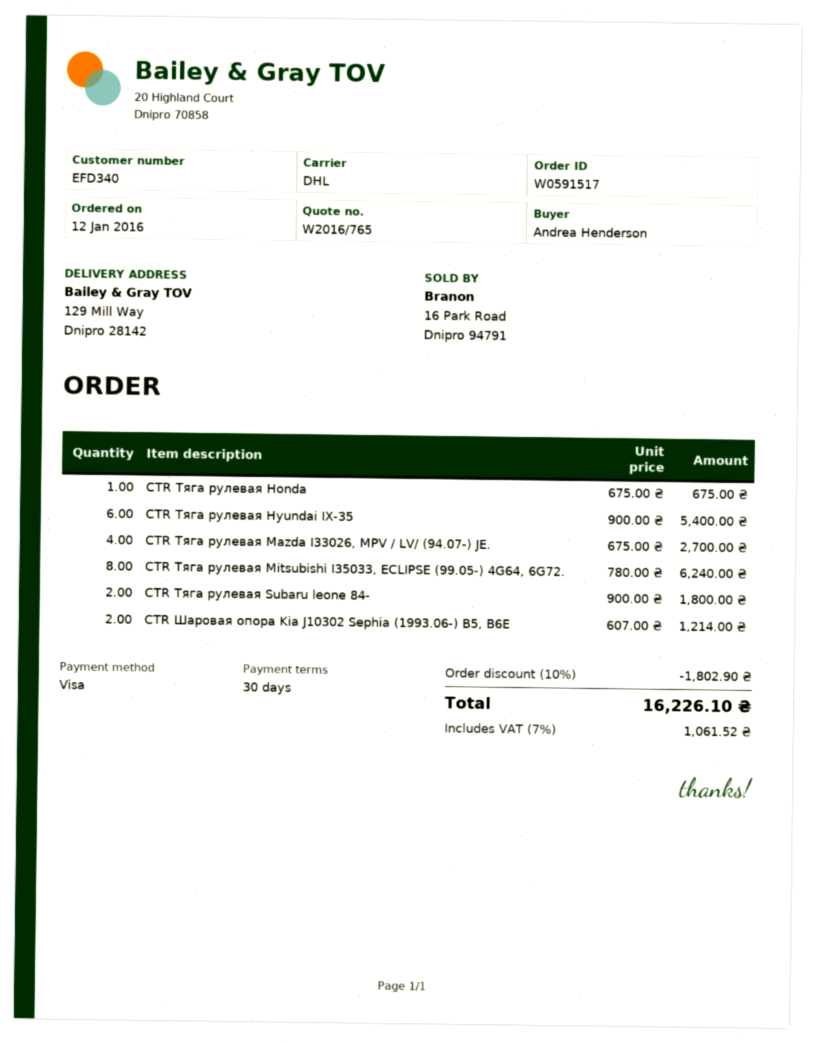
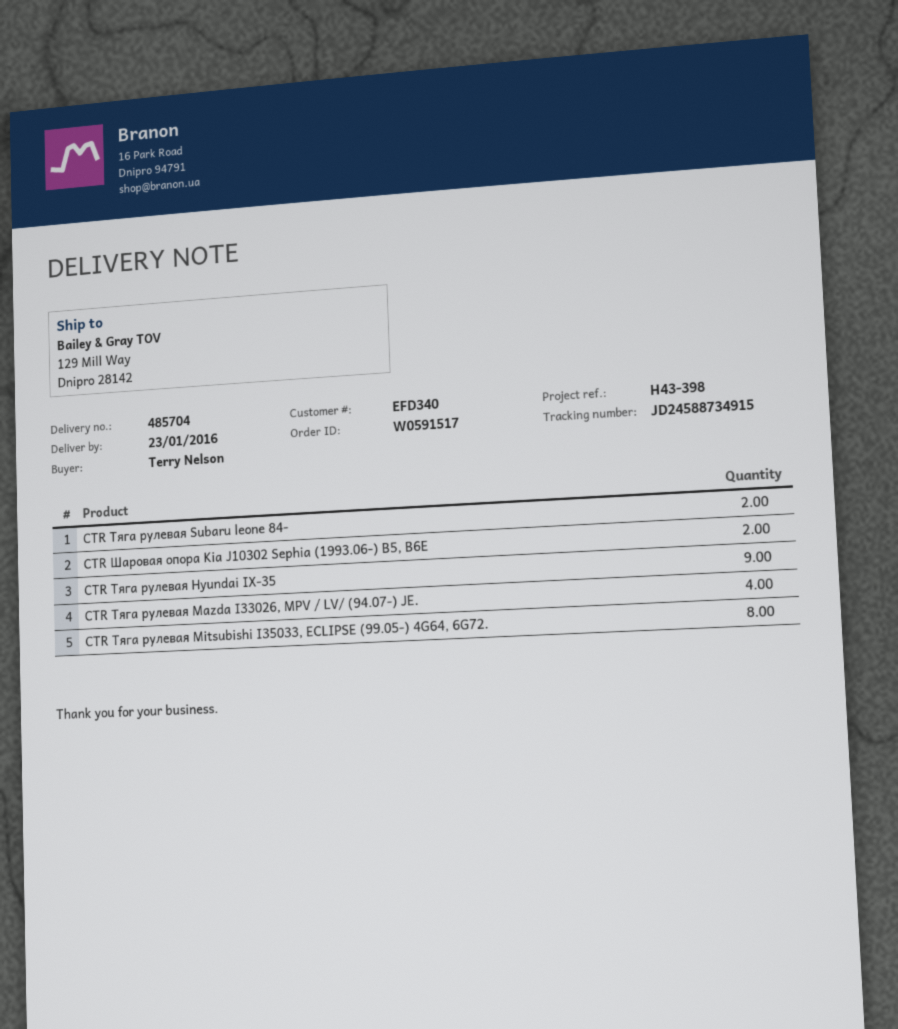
ordered by: Andrea Henderson -> Terry Nelson
CTR Тяга рулевая Honda: 1 -> none
CTR Тяга рулевая Hyundai IX-35: 6 -> 9

